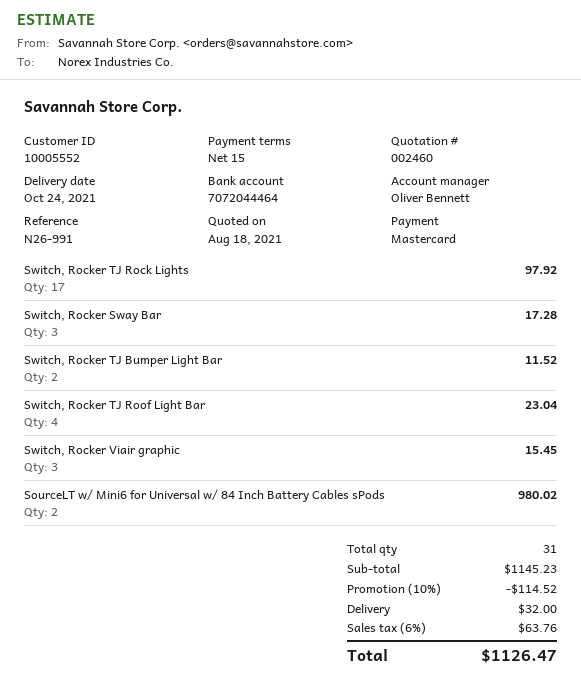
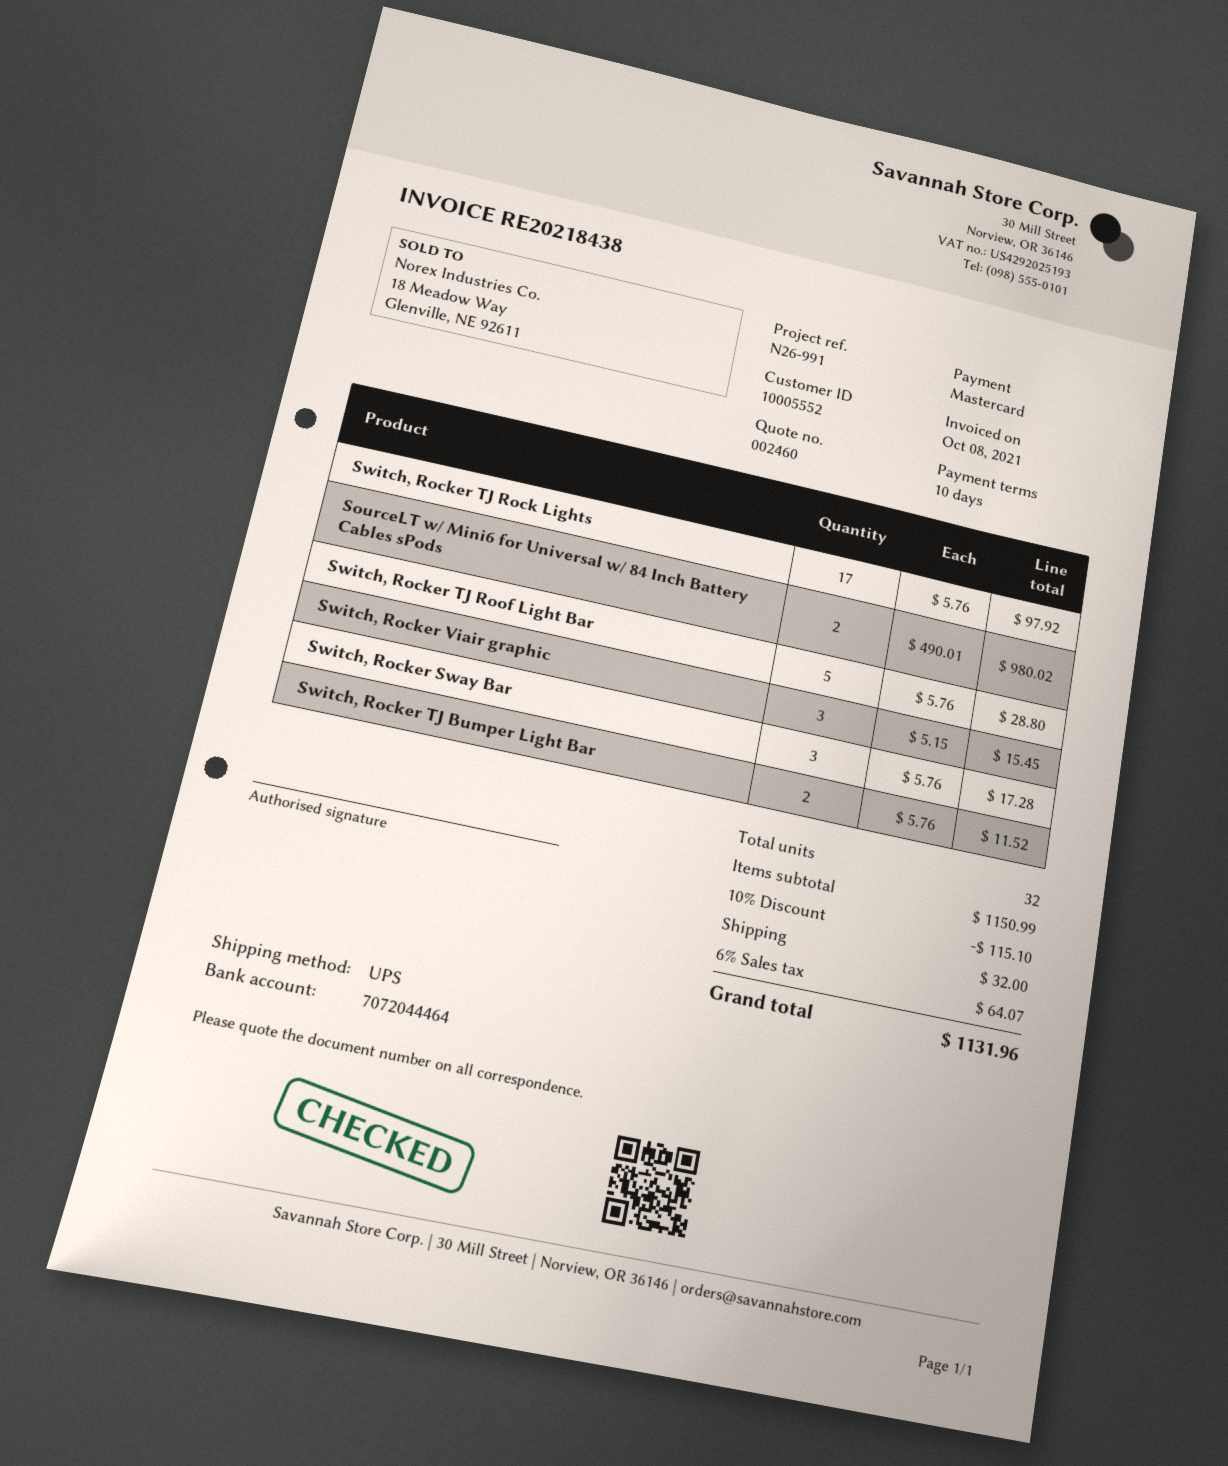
payment terms: 15 days -> 10 days
Switch, Rocker TJ Roof Light Bar: 4 for 23.04 -> 5 for 28.80
total quantity: 31 -> 32
subtotal: 1145.23 -> 1150.99
discount: 10% = 114.52 -> 10% = 115.10
tax: 6% = 63.76 -> 6% = 64.07
total: 1126.47 -> 1131.96

